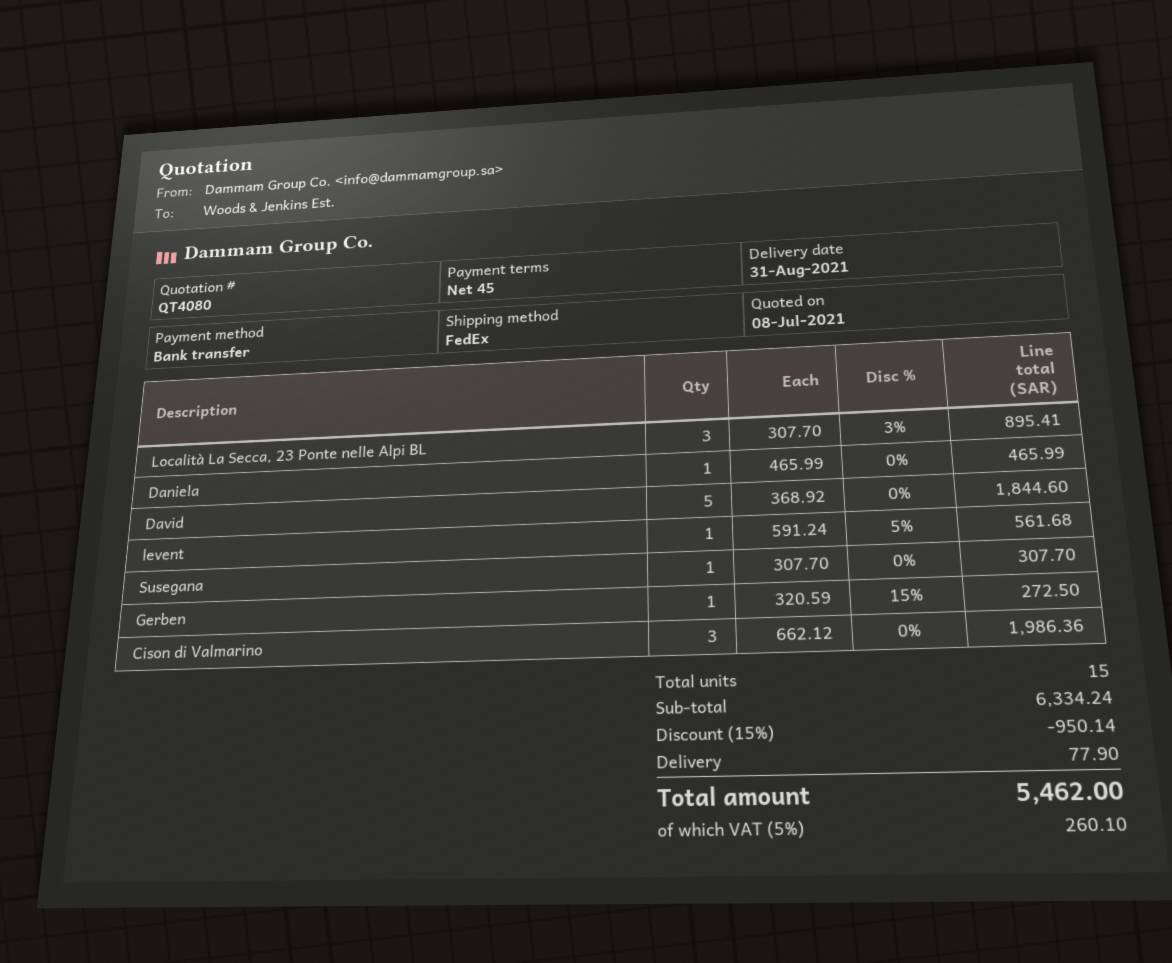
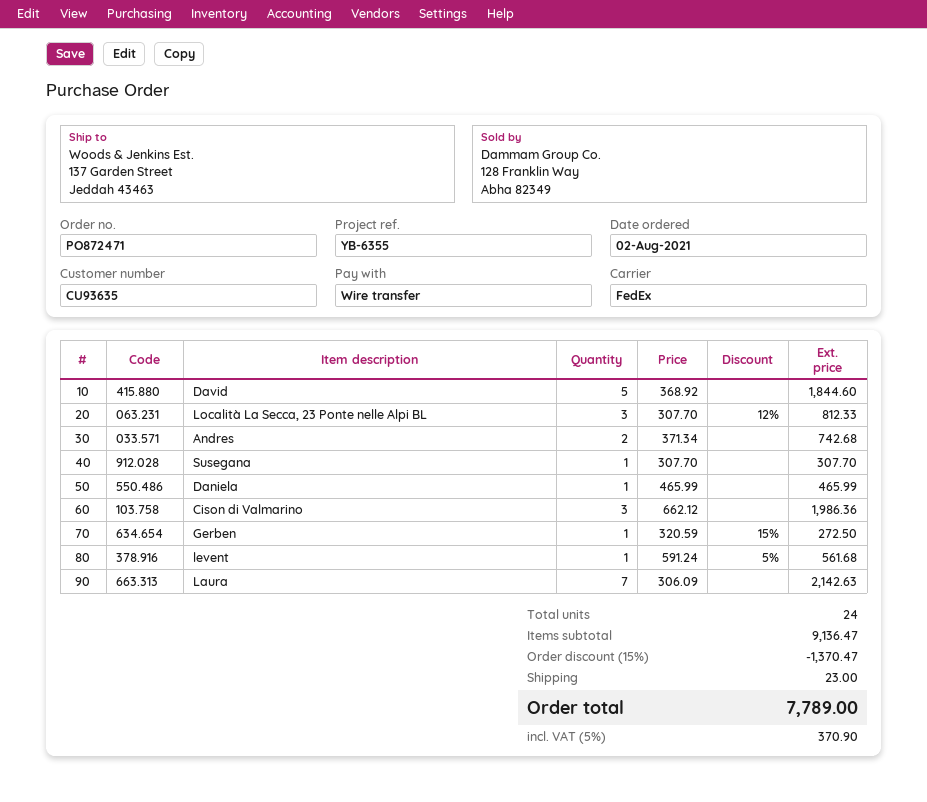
Località La Secca, 23 Ponte nelle Alpi BL: 3 x 307.70 - 3% = 895.41 -> 3 x 307.70 - 12% = 812.33
Andres: none -> 2 x 371.34 = 742.68
Laura: none -> 7 x 306.09 = 2142.63
total quantity: 15 -> 24
subtotal: 6334.24 -> 9136.47
discount: 15% = 950.14 -> 15% = 1370.47
shipping: 77.90 -> 23.00
tax: 5% = 260.10 -> 5% = 370.90
total: 5462.00 -> 7789.00

